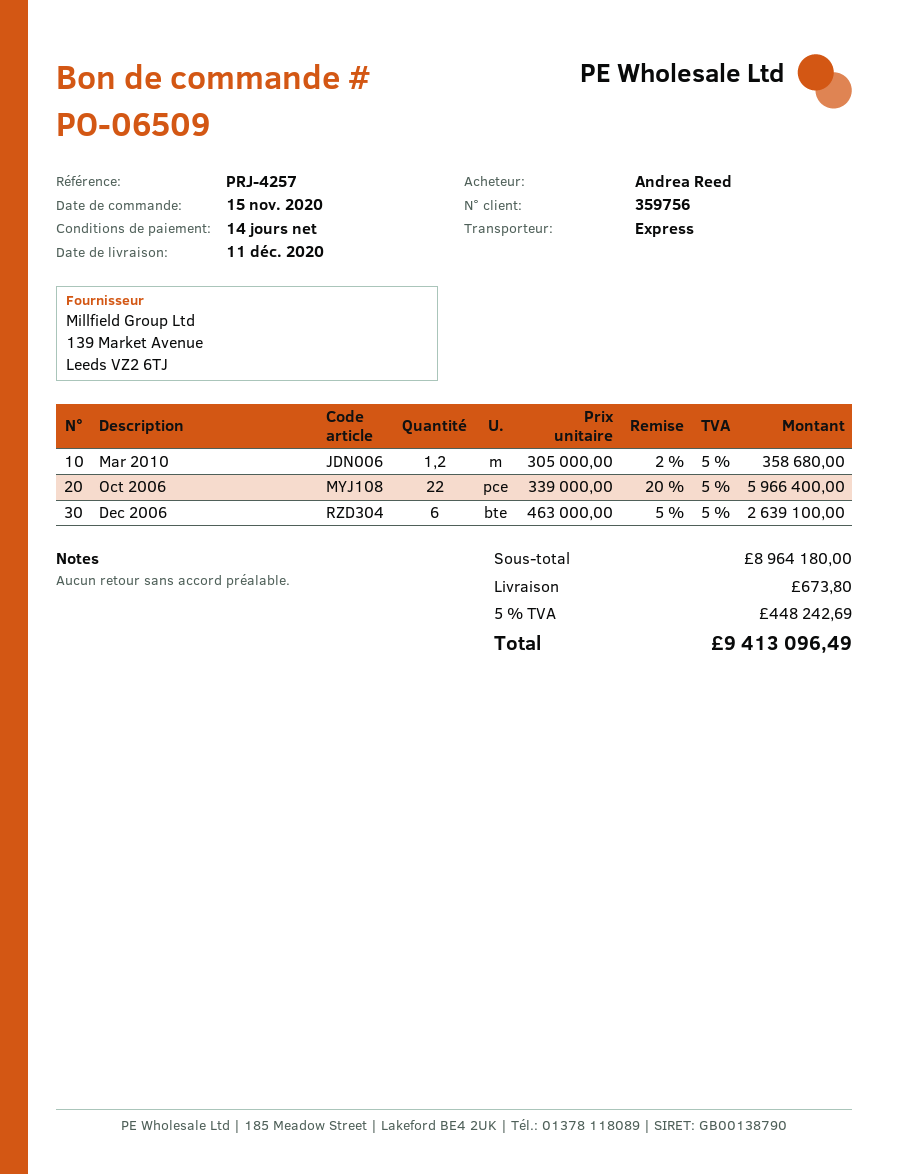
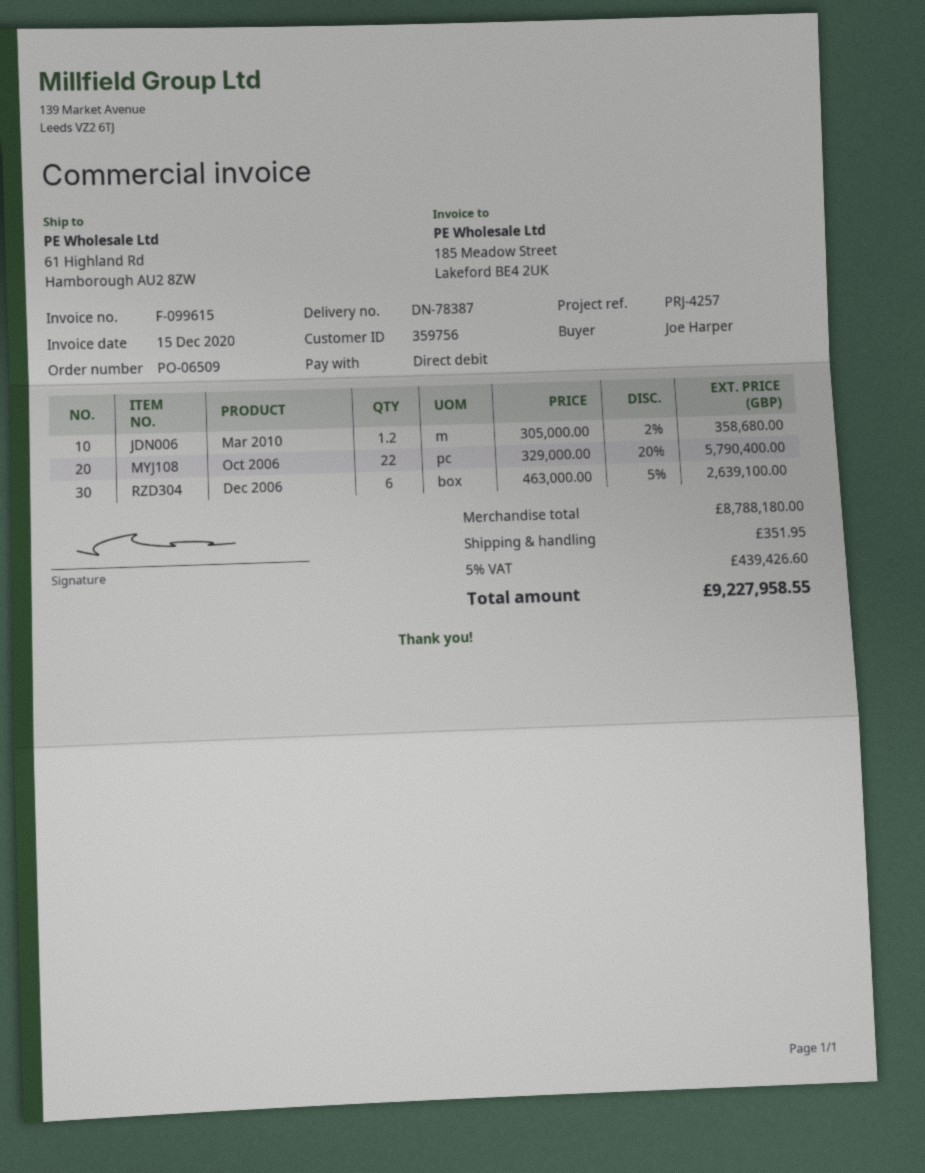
ordered by: Andrea Reed -> Joe Harper
Oct 2006: 22 x 339000.00 - 20% = 5966400.00 -> 22 x 329000.00 - 20% = 5790400.00
subtotal: 8964180.00 -> 8788180.00
shipping: 673.80 -> 351.95
tax: 5% = 448242.69 -> 5% = 439426.60
total: 9413096.49 -> 9227958.55

